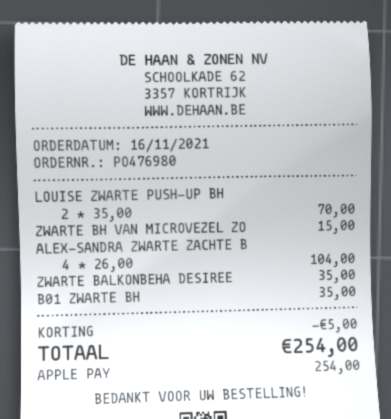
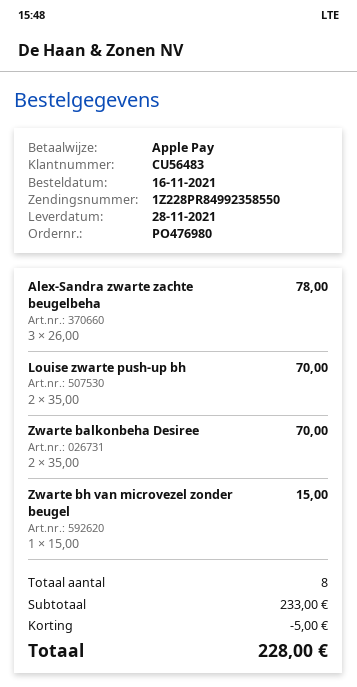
ALEX-SANDRA ZWARTE ZACHTE B: 4 x 26.00 = 104.00 -> 3 x 26.00 = 78.00
ZWARTE BALKONBEHA DESIREE: 1 x 35.00 = 35.00 -> 2 x 35.00 = 70.00
B01 ZWARTE BH: 1 x 35.00 = 35.00 -> none
total: 254.00 -> 228.00

